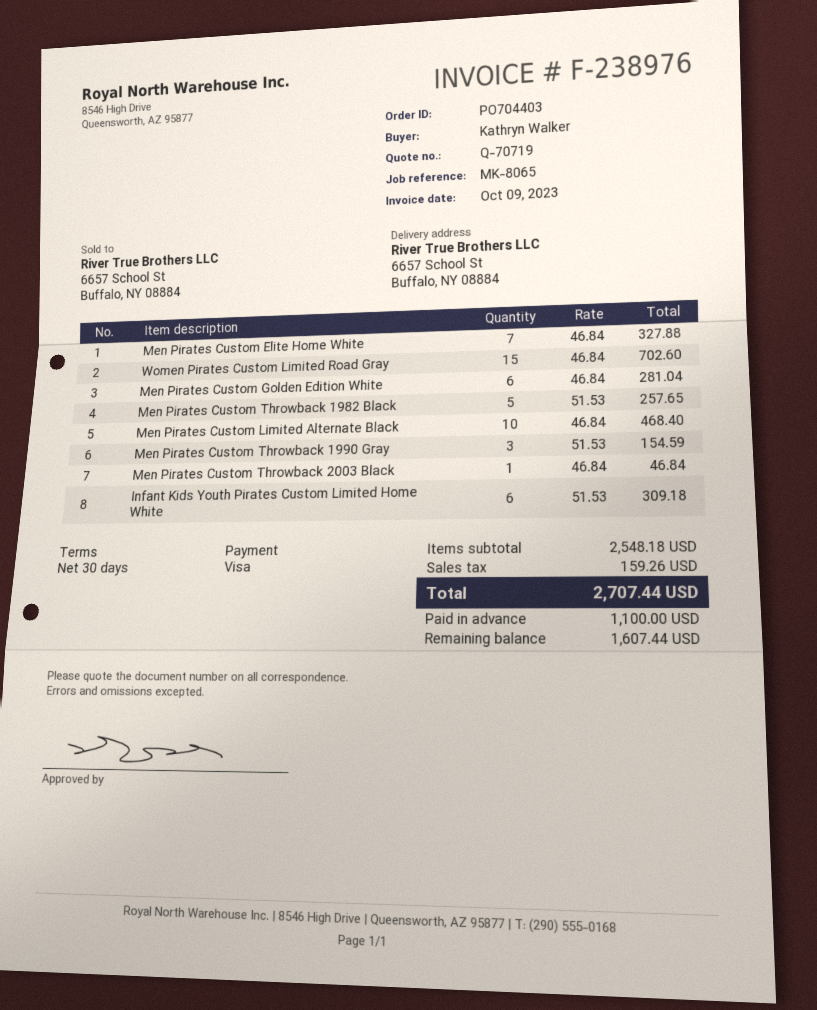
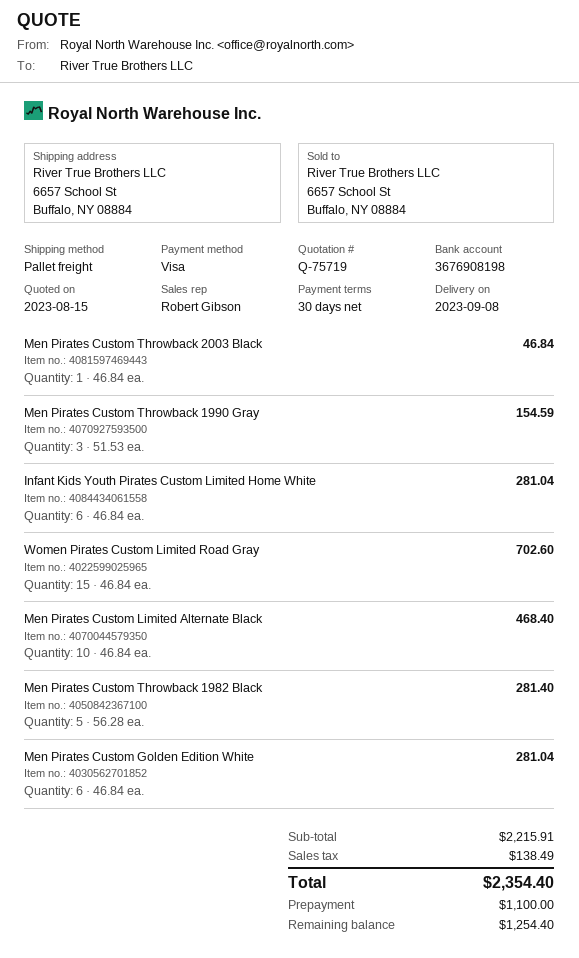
quote number: Q-70719 -> Q-75719
Men Pirates Custom Elite Home White: 7 x 46.84 = 327.88 -> none
Men Pirates Custom Throwback 1982 Black: 5 x 51.53 = 257.65 -> 5 x 56.28 = 281.40
Infant Kids Youth Pirates Custom Limited Home White: 6 x 51.53 = 309.18 -> 6 x 46.84 = 281.04
subtotal: 2548.18 -> 2215.91
tax: 159.26 -> 138.49
total: 2707.44 -> 2354.40
balance: 1607.44 -> 1254.40

